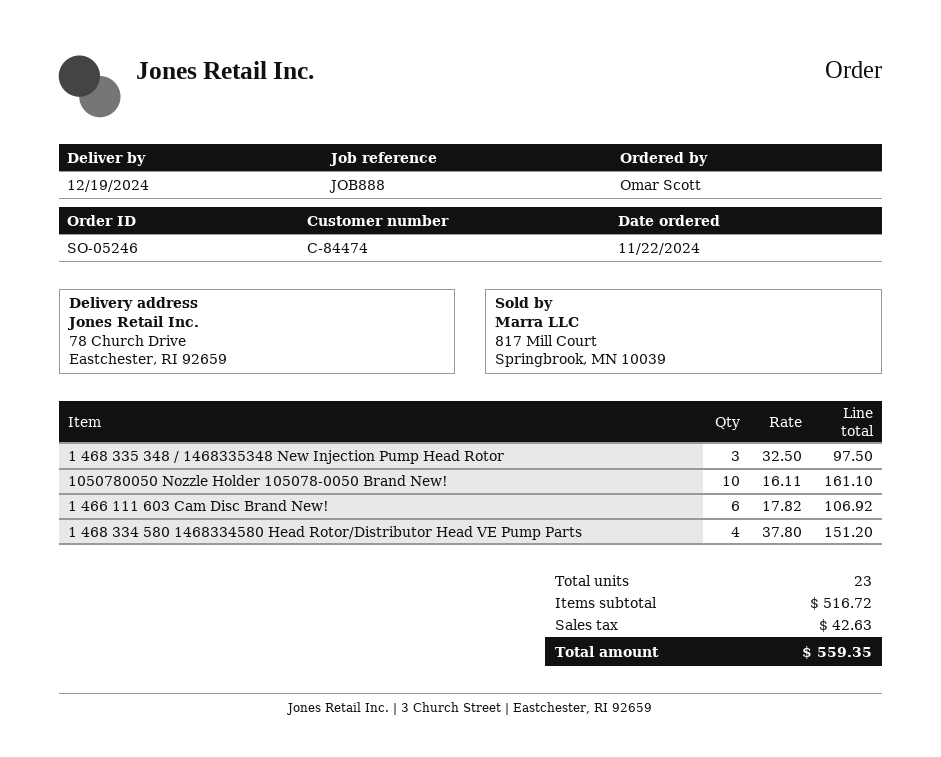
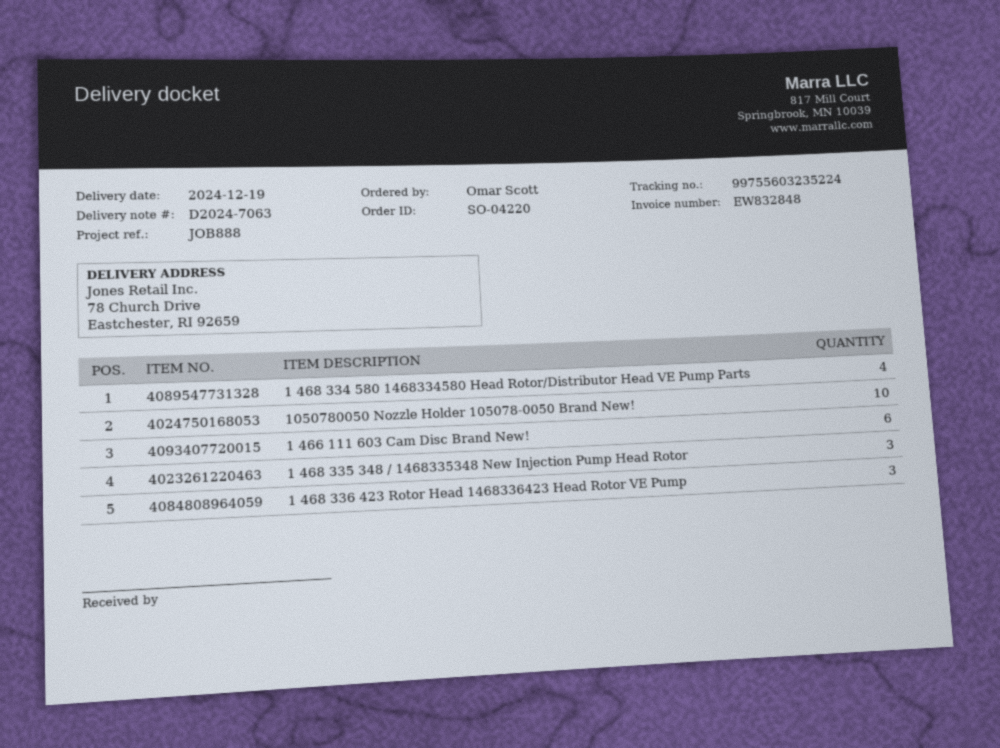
order number: SO-05246 -> SO-04220
1 468 336 423 Rotor Head 1468336423 Head Rotor VE Pump: none -> 3

